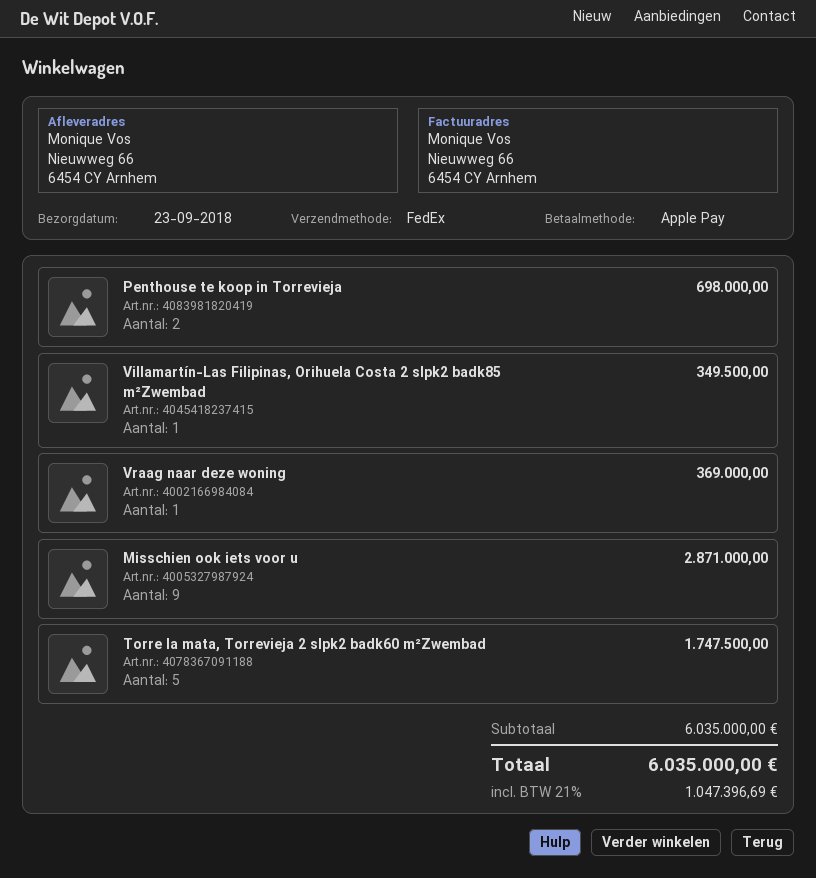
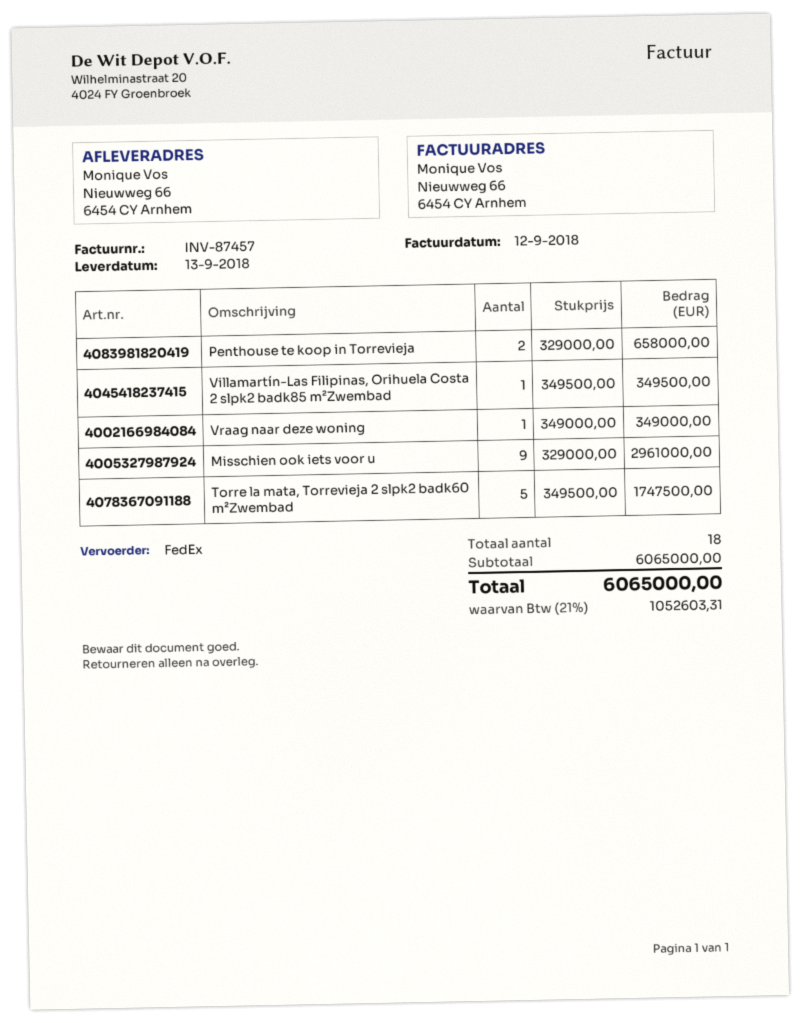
delivery date: 2018-09-23 -> 2018-09-13
Penthouse te koop in Torrevieja: 2 for 698000.00 -> 2 for 658000.00
Vraag naar deze woning: 1 for 369000.00 -> 1 for 349000.00
Misschien ook iets voor u: 9 for 2871000.00 -> 9 for 2961000.00
subtotal: 6035000.00 -> 6065000.00
tax: 21% = 1047396.69 -> 21% = 1052603.31
total: 6035000.00 -> 6065000.00

